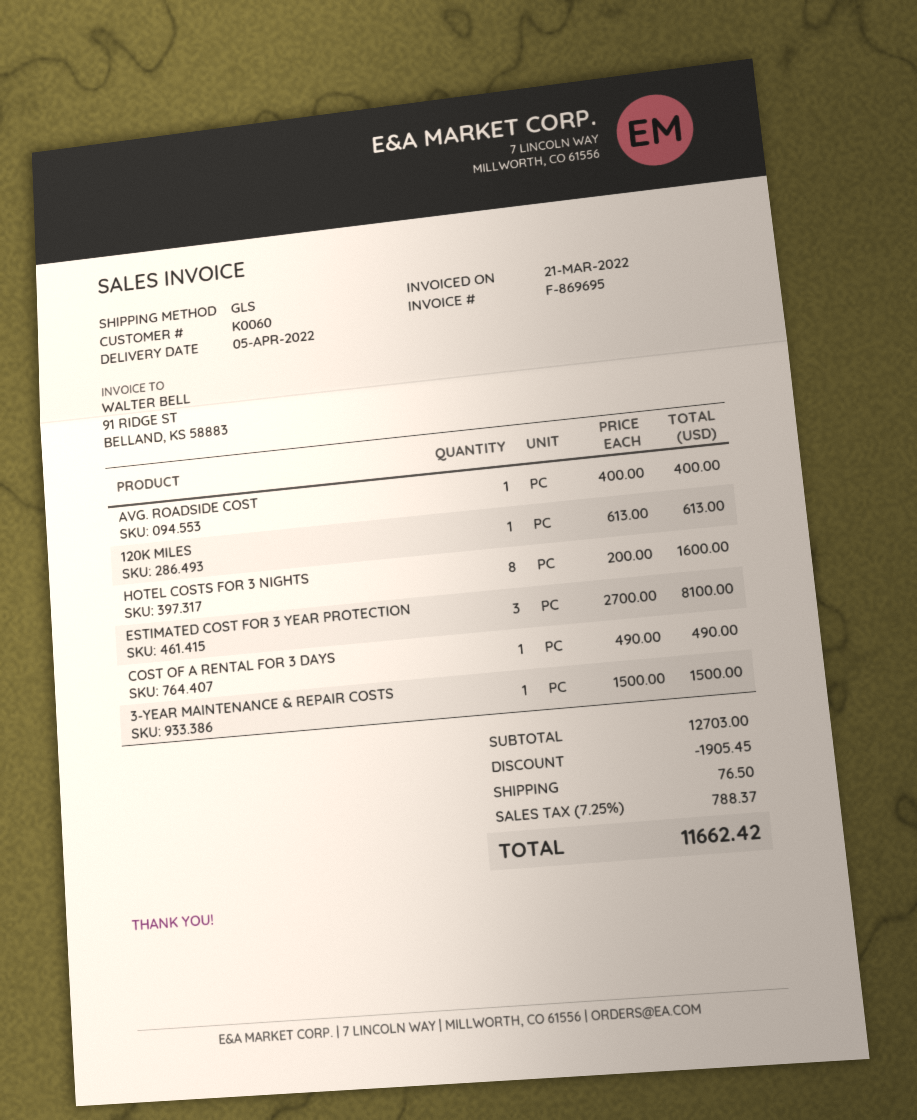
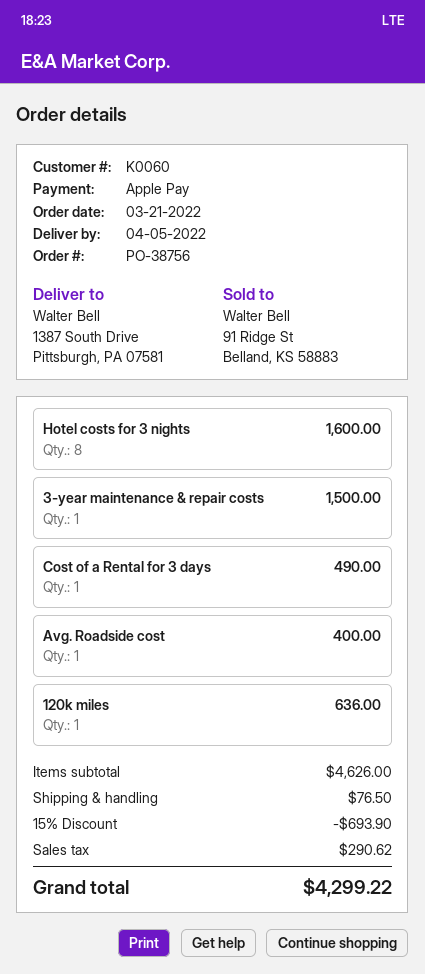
120K MILES: 1 for 613.00 -> 1 for 636.00
ESTIMATED COST FOR 3 YEAR PROTECTION: 3 for 8100.00 -> none
subtotal: 12703.00 -> 4626.00
discount: 1905.45 -> 693.90
tax: 788.37 -> 290.62
total: 11662.42 -> 4299.22

